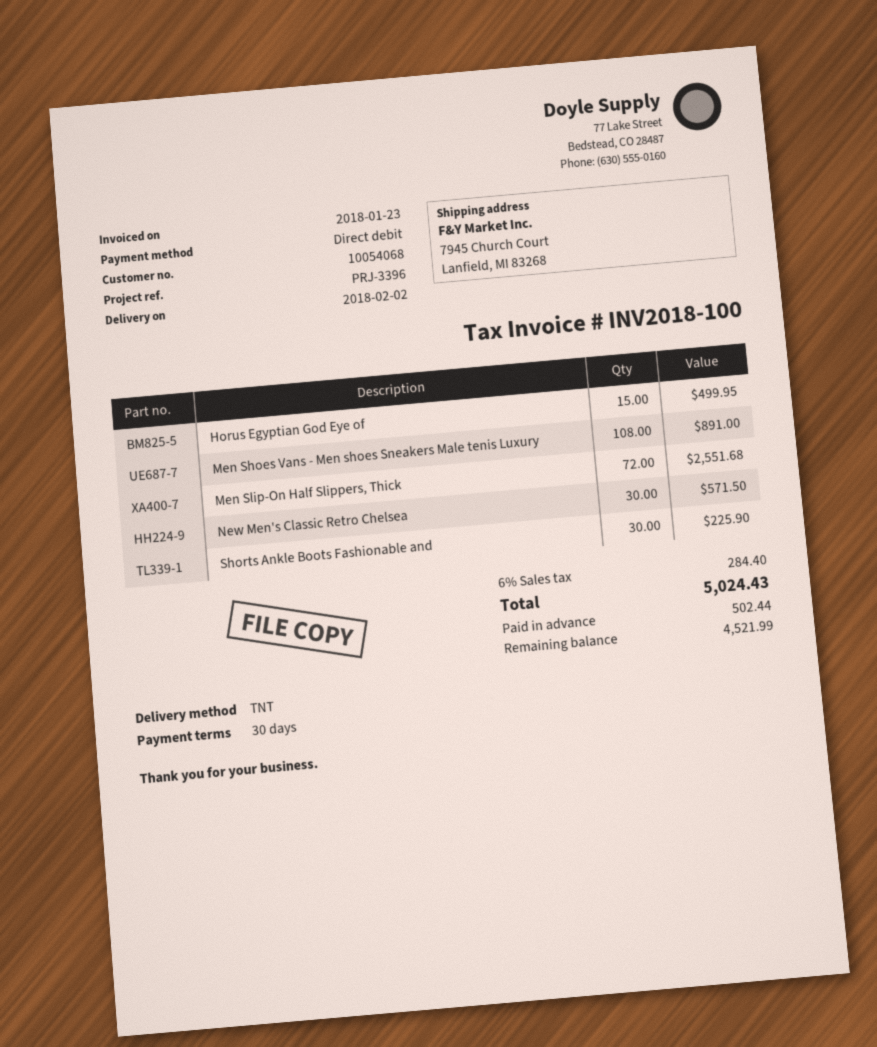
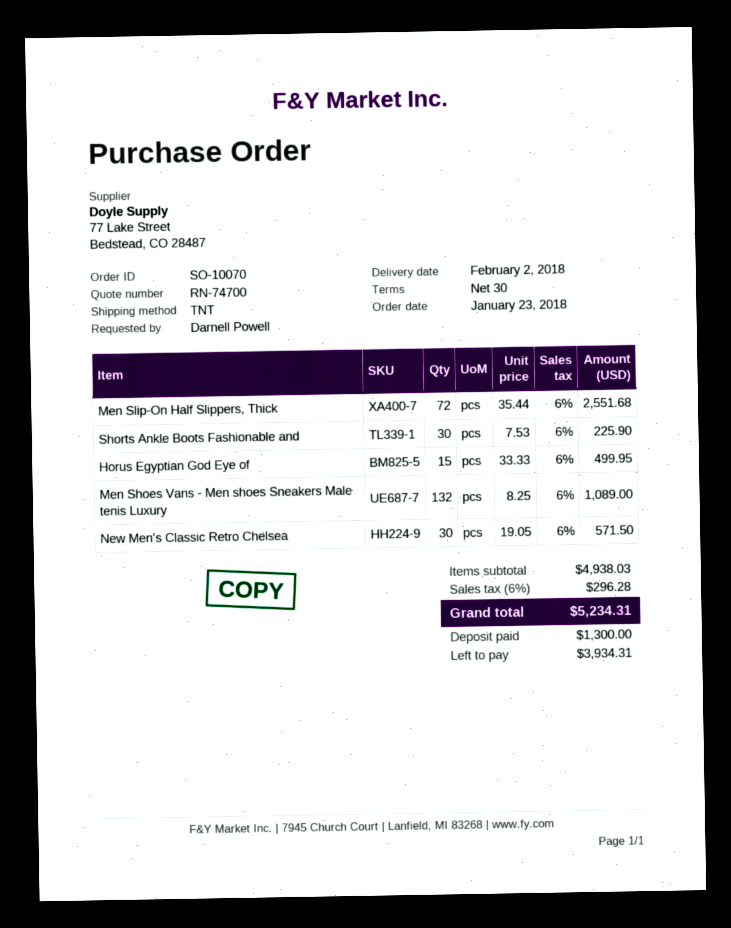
Men Shoes Vans - Men shoes Sneakers Male tenis Luxury: 108 for 891.00 -> 132 for 1089.00
tax: 6% = 284.40 -> 6% = 296.28
total: 5024.43 -> 5234.31
deposit: 502.44 -> 1300.00
balance: 4521.99 -> 3934.31

